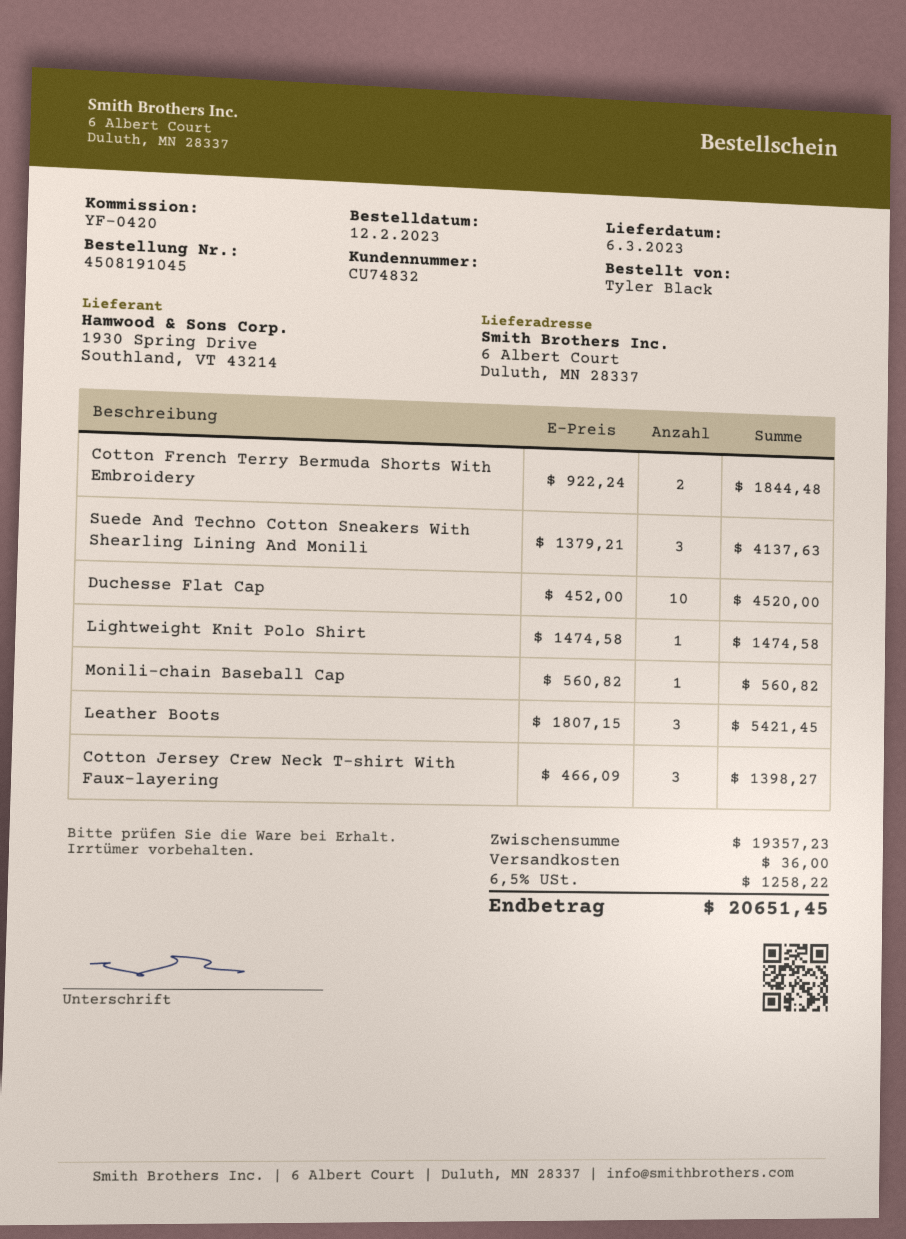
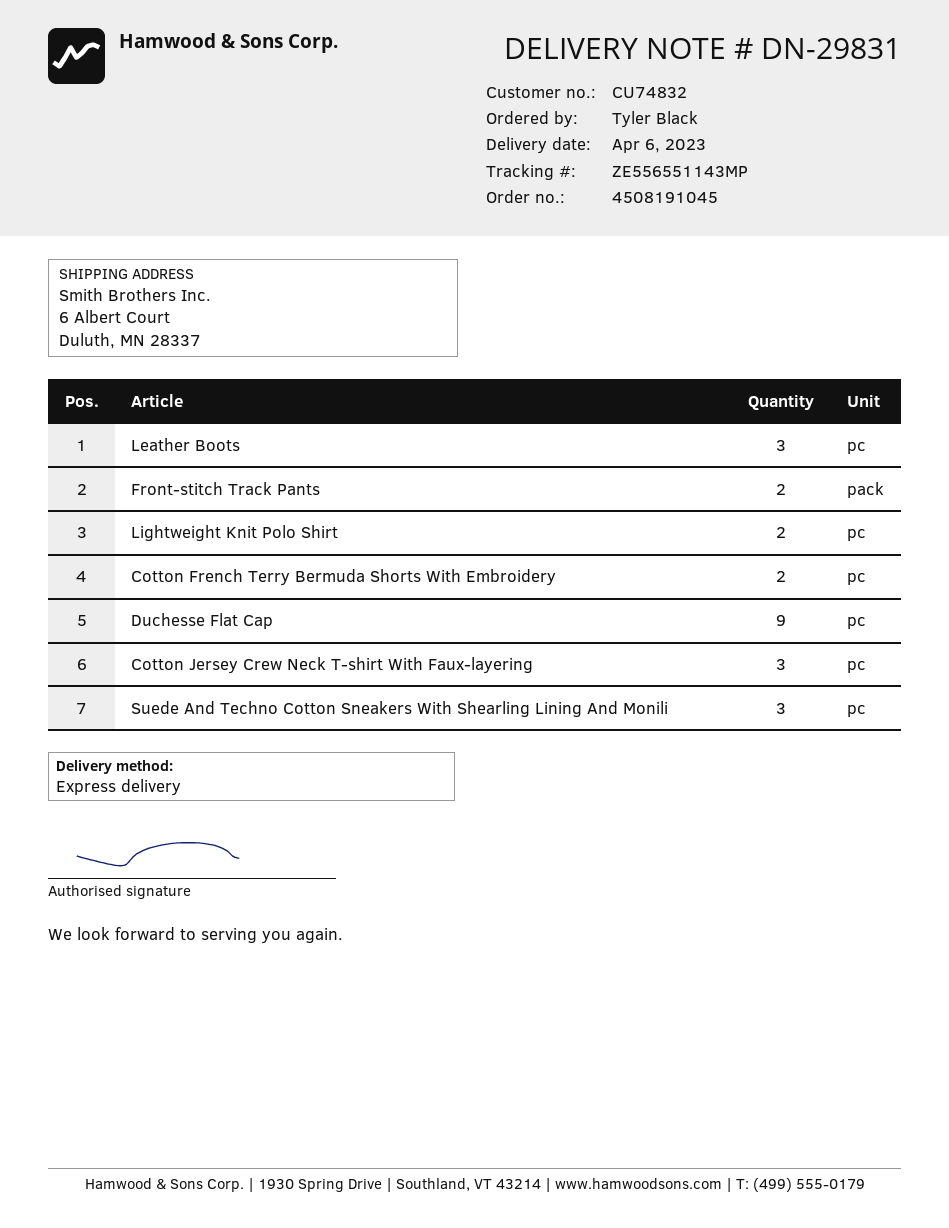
delivery date: 2023-03-06 -> 2023-04-06
Duchesse Flat Cap: 10 -> 9
Lightweight Knit Polo Shirt: 1 -> 2
Monili-chain Baseball Cap: 1 -> none
Front-stitch Track Pants: none -> 2

